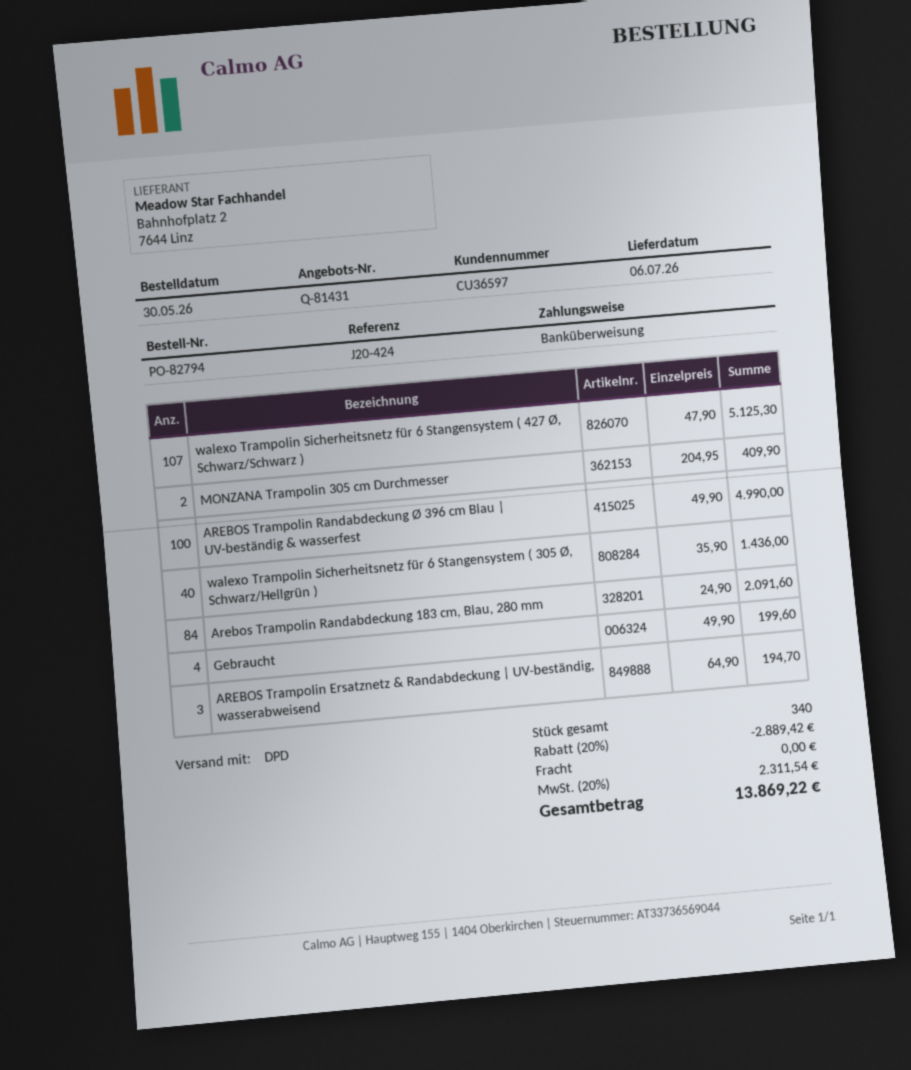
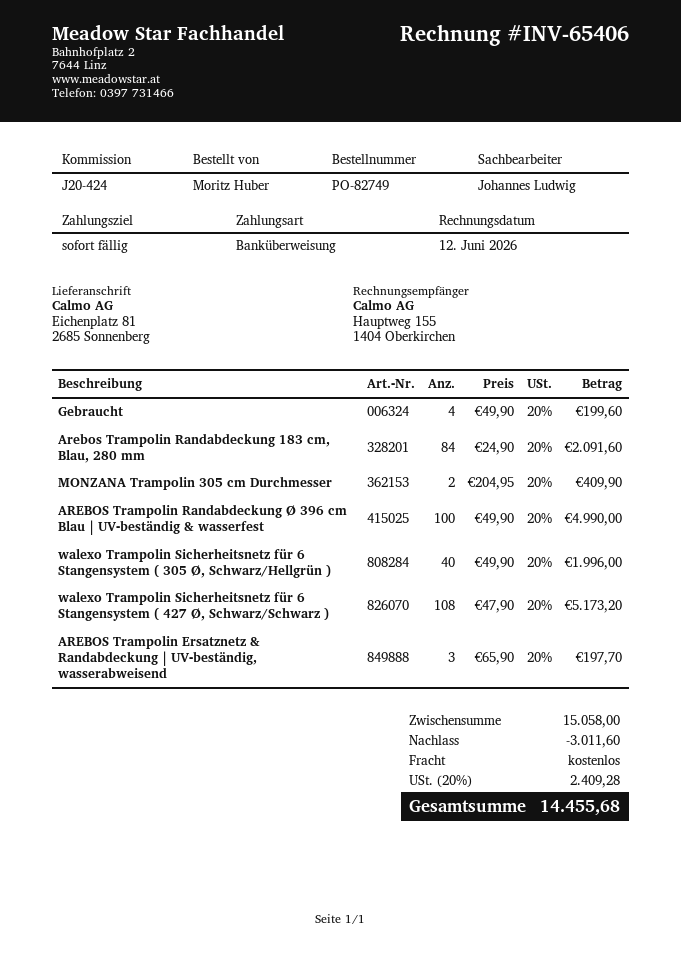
order number: PO-82794 -> PO-82749
walexo Trampolin Sicherheitsnetz für 6 Stangensystem ( 427 Ø, Schwarz/Schwarz ): 107 x 47.90 = 5125.30 -> 108 x 47.90 = 5173.20
walexo Trampolin Sicherheitsnetz für 6 Stangensystem ( 305 Ø, Schwarz/Hellgrün ): 40 x 35.90 = 1436.00 -> 40 x 49.90 = 1996.00
AREBOS Trampolin Ersatznetz & Randabdeckung | UV-beständig, wasserabweisend: 3 x 64.90 = 194.70 -> 3 x 65.90 = 197.70
discount: 2889.42 -> 3011.60
tax: 20% = 2311.54 -> 20% = 2409.28
total: 13869.22 -> 14455.68

